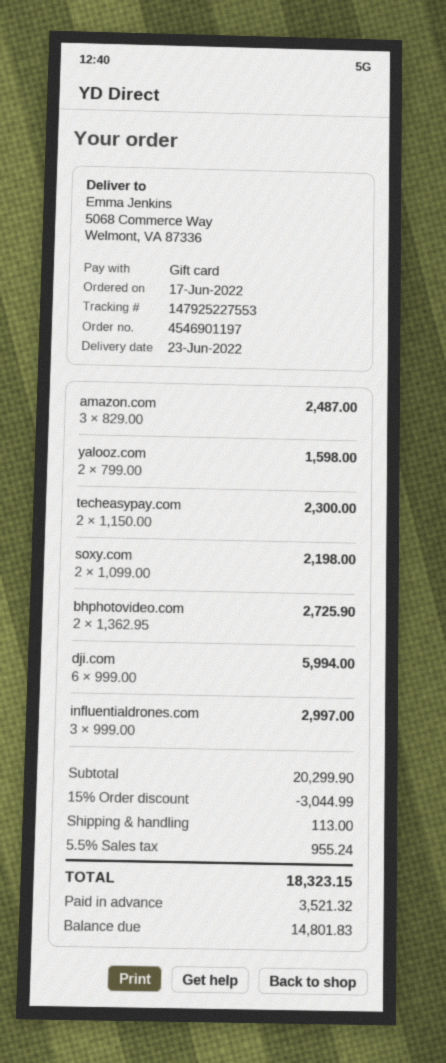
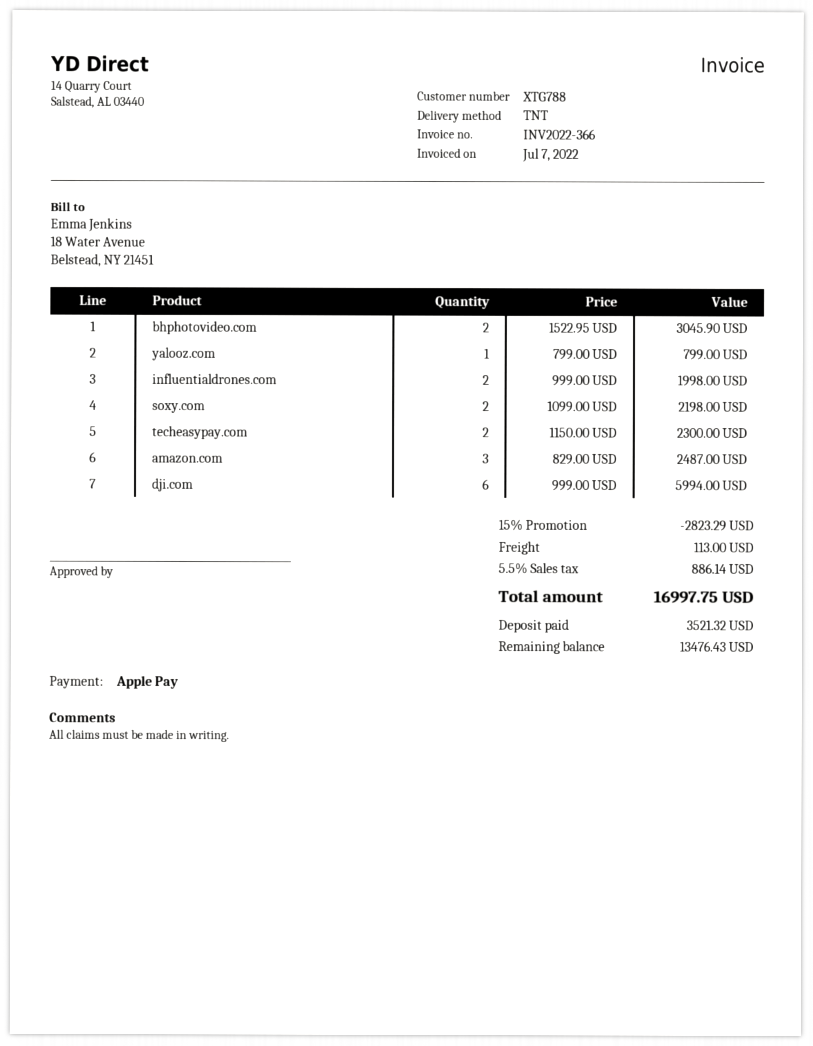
payment method: gift card -> Apple Pay
yalooz.com: 2 x 799.00 = 1598.00 -> 1 x 799.00 = 799.00
bhphotovideo.com: 2 x 1362.95 = 2725.90 -> 2 x 1522.95 = 3045.90
influentialdrones.com: 3 x 999.00 = 2997.00 -> 2 x 999.00 = 1998.00
discount: 15% = 3044.99 -> 15% = 2823.29
tax: 5.5% = 955.24 -> 5.5% = 886.14
total: 18323.15 -> 16997.75
balance: 14801.83 -> 13476.43

